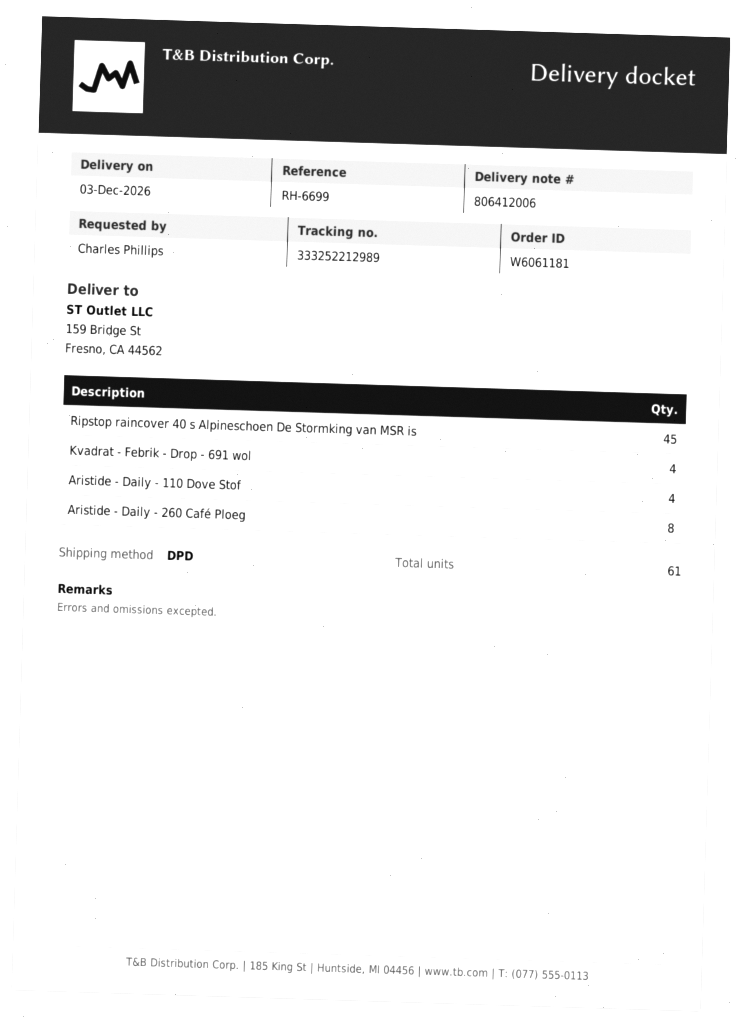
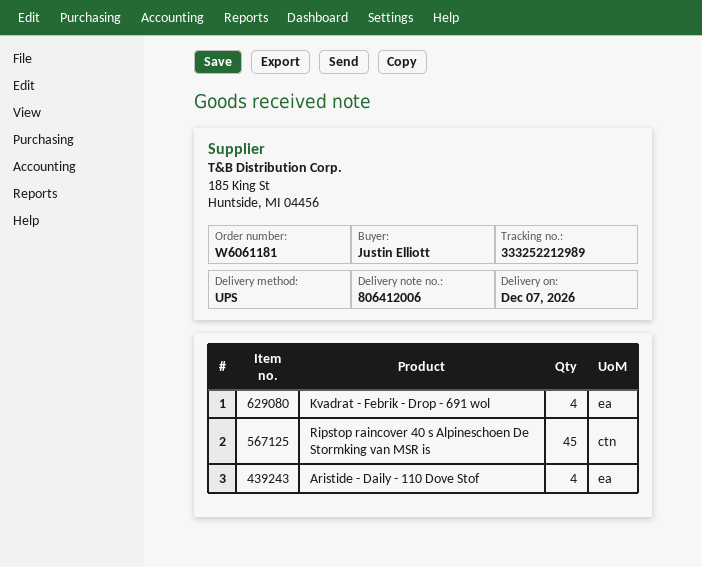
delivery date: 2026-12-03 -> 2026-12-07
ordered by: Charles Phillips -> Justin Elliott
shipping method: DPD -> UPS
Aristide - Daily - 260 Café Ploeg: 8 -> none

